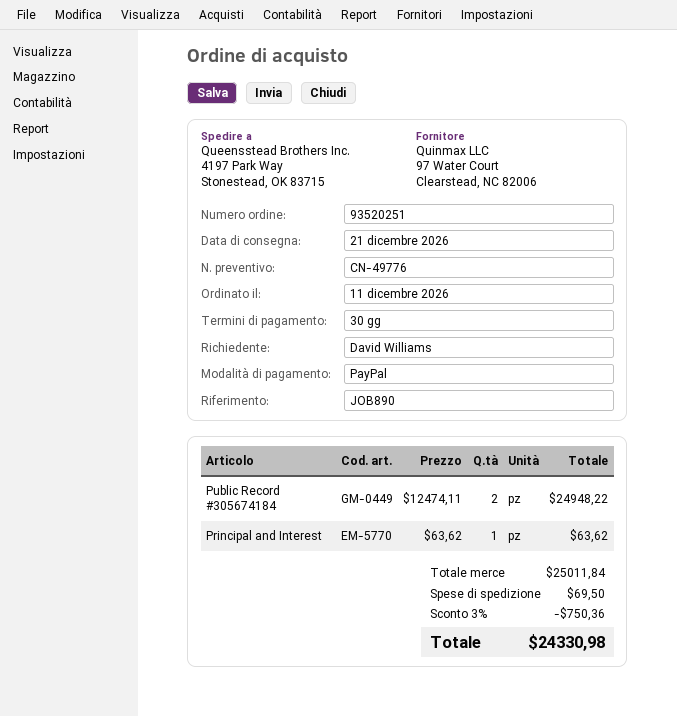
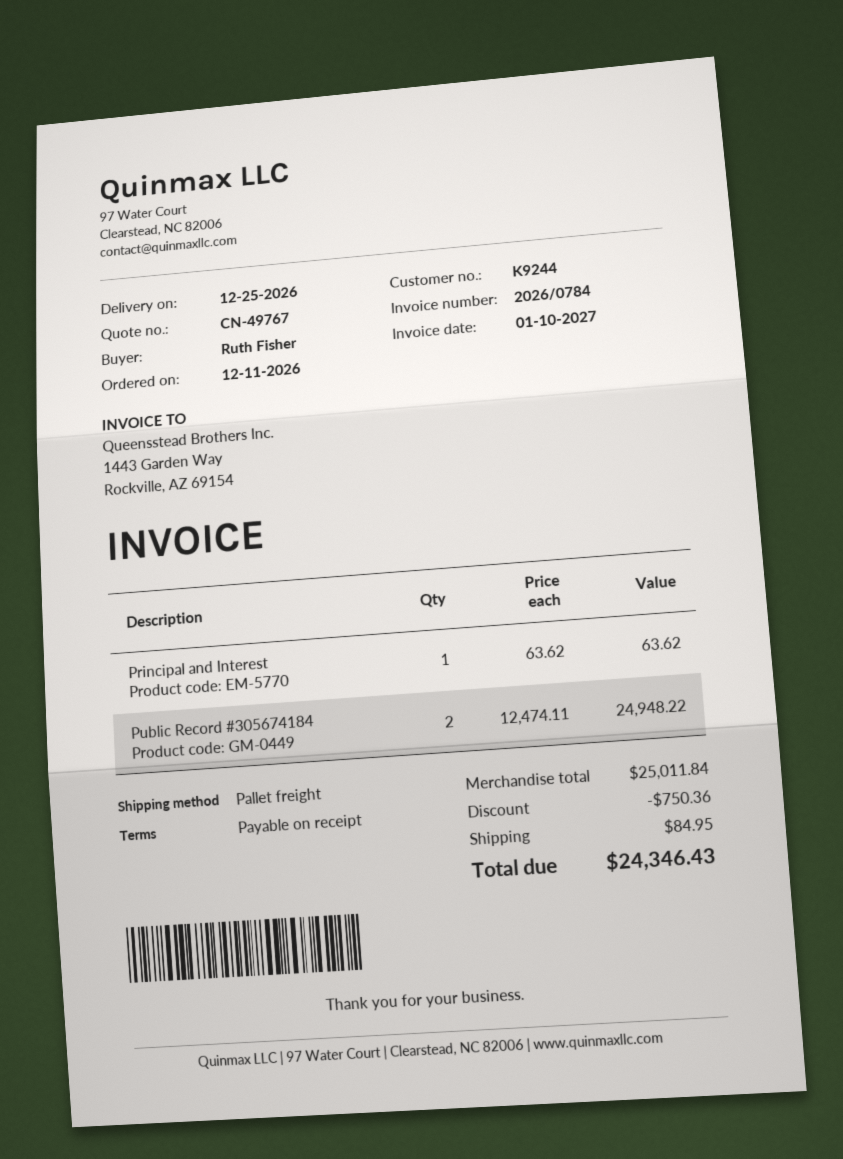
quote number: CN-49776 -> CN-49767
delivery date: 2026-12-21 -> 2026-12-25
payment terms: 30 days -> on receipt
ordered by: David Williams -> Ruth Fisher
shipping: 69.50 -> 84.95
total: 24330.98 -> 24346.43

